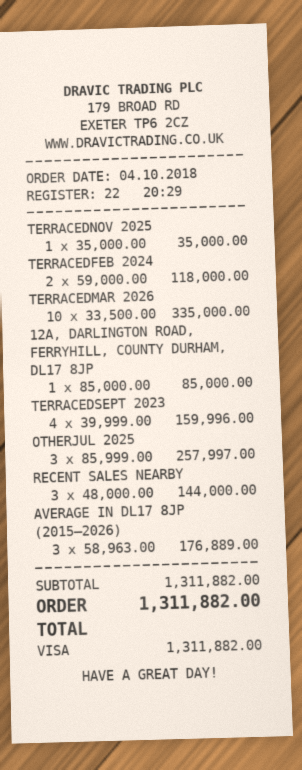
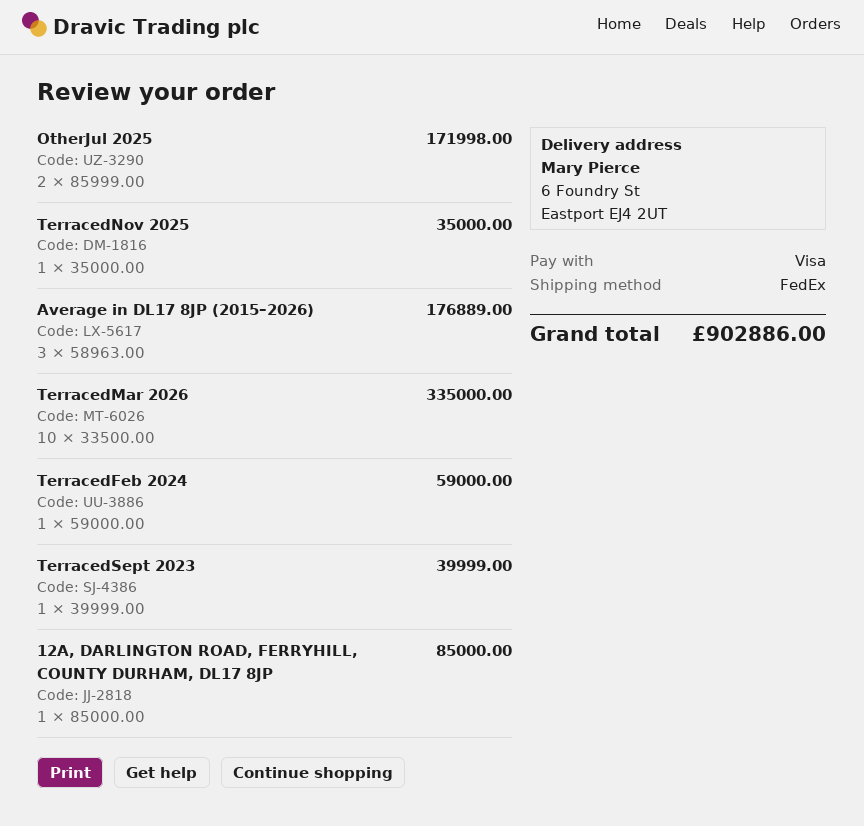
TERRACEDFEB 2024: 2 x 59000.00 = 118000.00 -> 1 x 59000.00 = 59000.00
TERRACEDSEPT 2023: 4 x 39999.00 = 159996.00 -> 1 x 39999.00 = 39999.00
OTHERJUL 2025: 3 x 85999.00 = 257997.00 -> 2 x 85999.00 = 171998.00
RECENT SALES NEARBY: 3 x 48000.00 = 144000.00 -> none
total: 1311882.00 -> 902886.00

